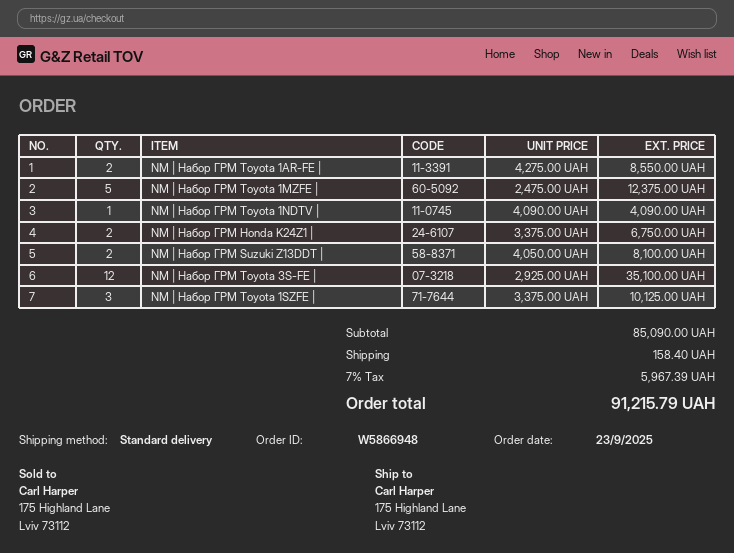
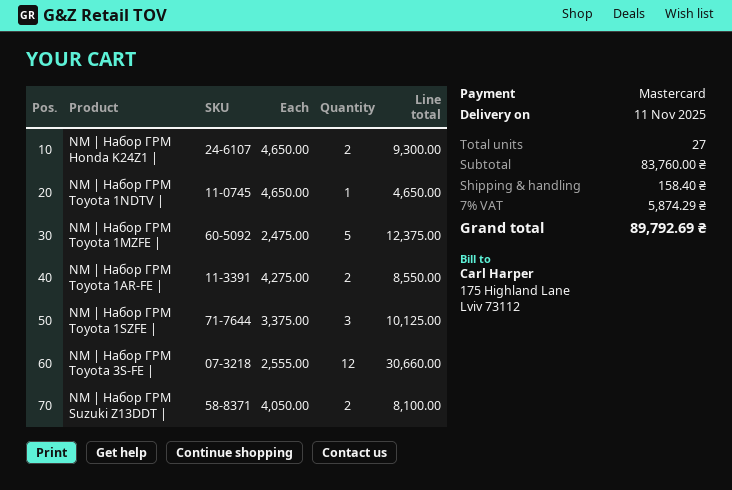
NM | Набор ГРМ Toyota 1NDTV |: 1 x 4090.00 = 4090.00 -> 1 x 4650.00 = 4650.00
NM | Набор ГРМ Honda K24Z1 |: 2 x 3375.00 = 6750.00 -> 2 x 4650.00 = 9300.00
NM | Набор ГРМ Toyota 3S-FE |: 12 x 2925.00 = 35100.00 -> 12 x 2555.00 = 30660.00
subtotal: 85090.00 -> 83760.00
tax: 7% = 5967.39 -> 7% = 5874.29
total: 91215.79 -> 89792.69

